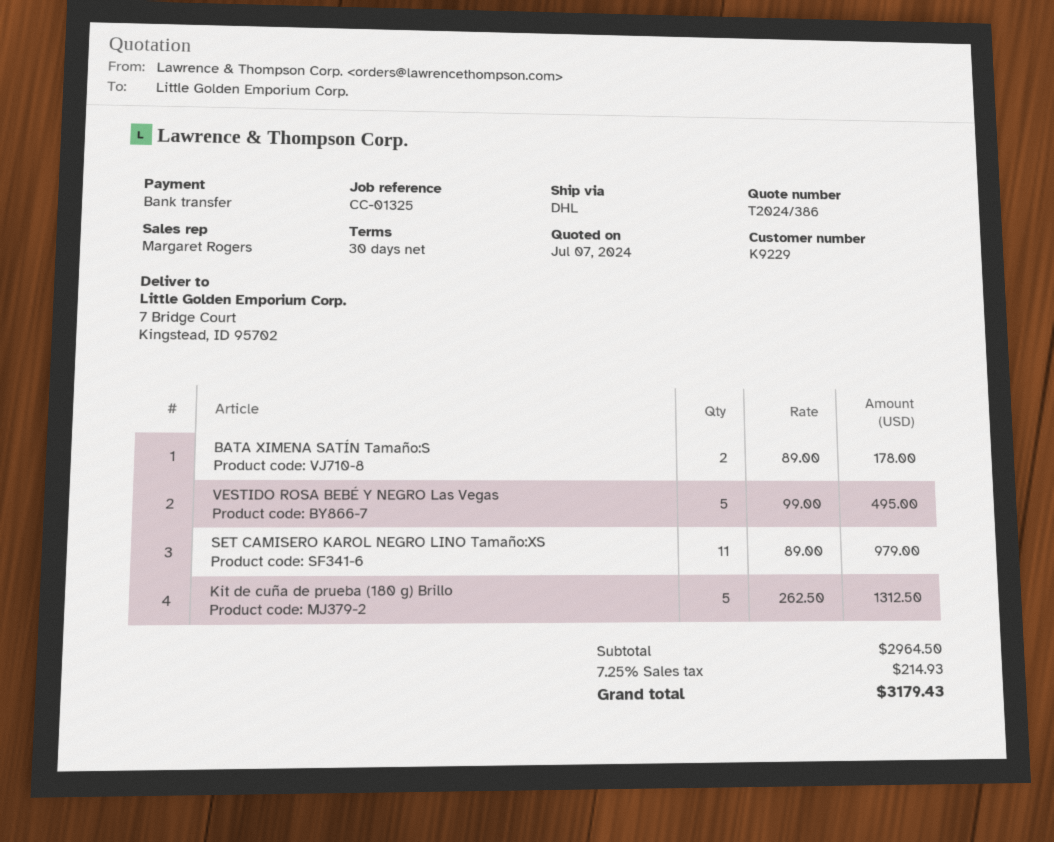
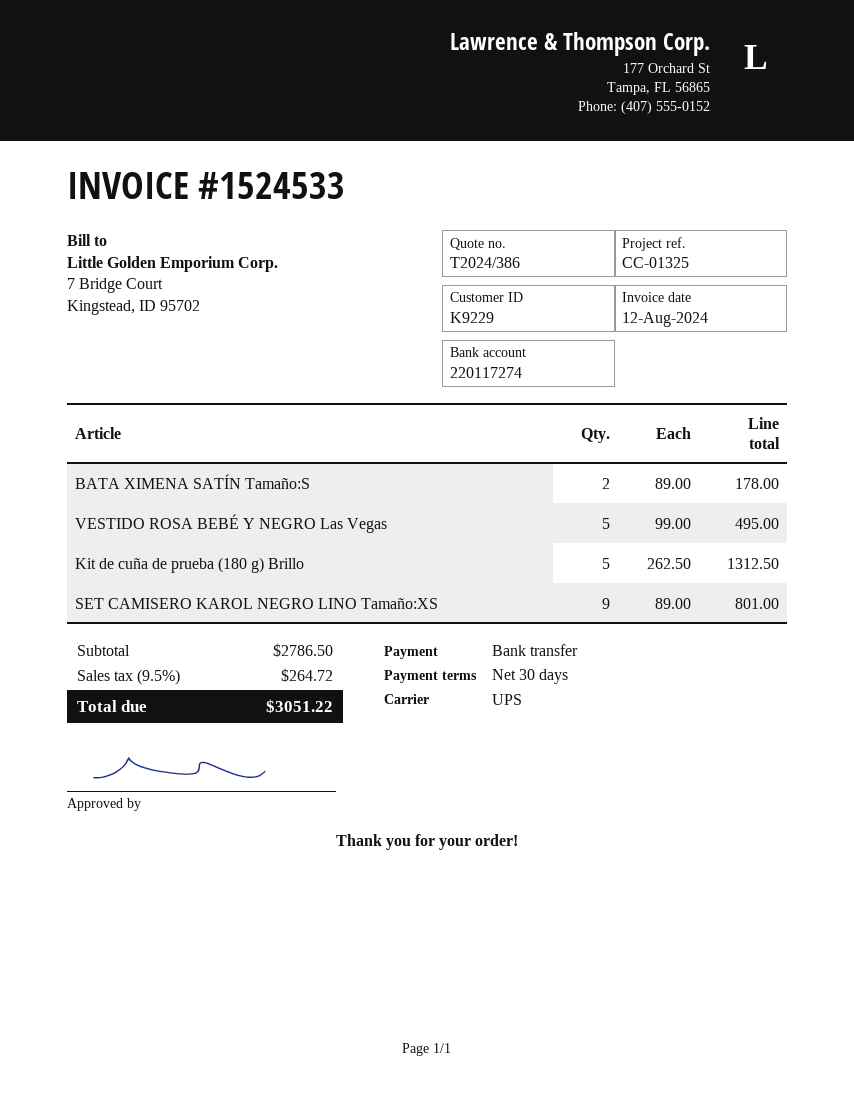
shipping method: DHL -> UPS
SET CAMISERO KAROL NEGRO LINO Tamaño:XS: 11 x 89.00 = 979.00 -> 9 x 89.00 = 801.00
subtotal: 2964.50 -> 2786.50
tax: 7.25% = 214.93 -> 9.5% = 264.72
total: 3179.43 -> 3051.22

